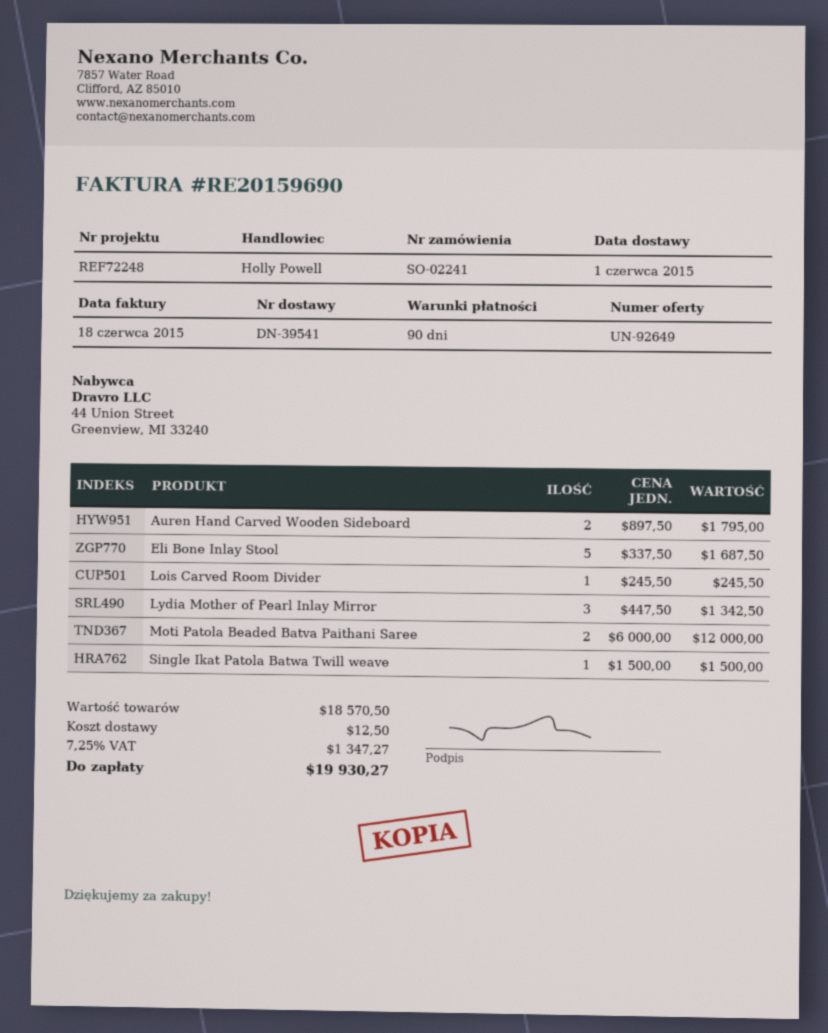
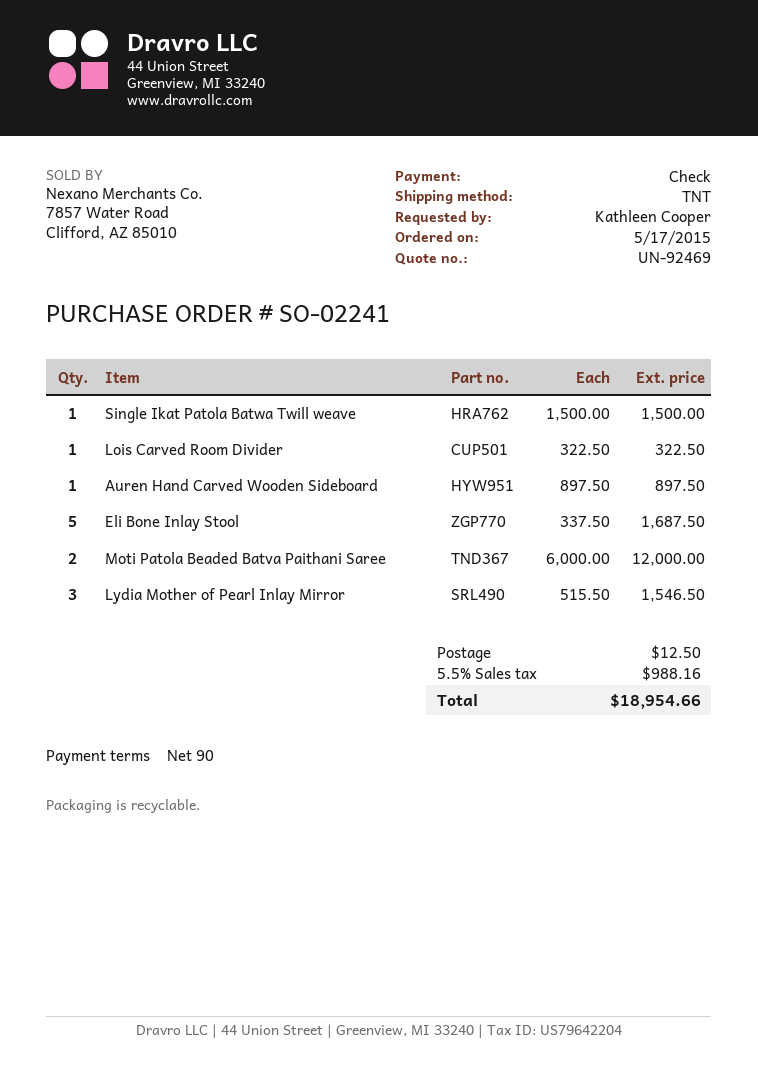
quote number: UN-92649 -> UN-92469
Auren Hand Carved Wooden Sideboard: 2 x 897.50 = 1795.00 -> 1 x 897.50 = 897.50
Lois Carved Room Divider: 1 x 245.50 = 245.50 -> 1 x 322.50 = 322.50
Lydia Mother of Pearl Inlay Mirror: 3 x 447.50 = 1342.50 -> 3 x 515.50 = 1546.50
tax: 7.25% = 1347.27 -> 5.5% = 988.16
total: 19930.27 -> 18954.66

